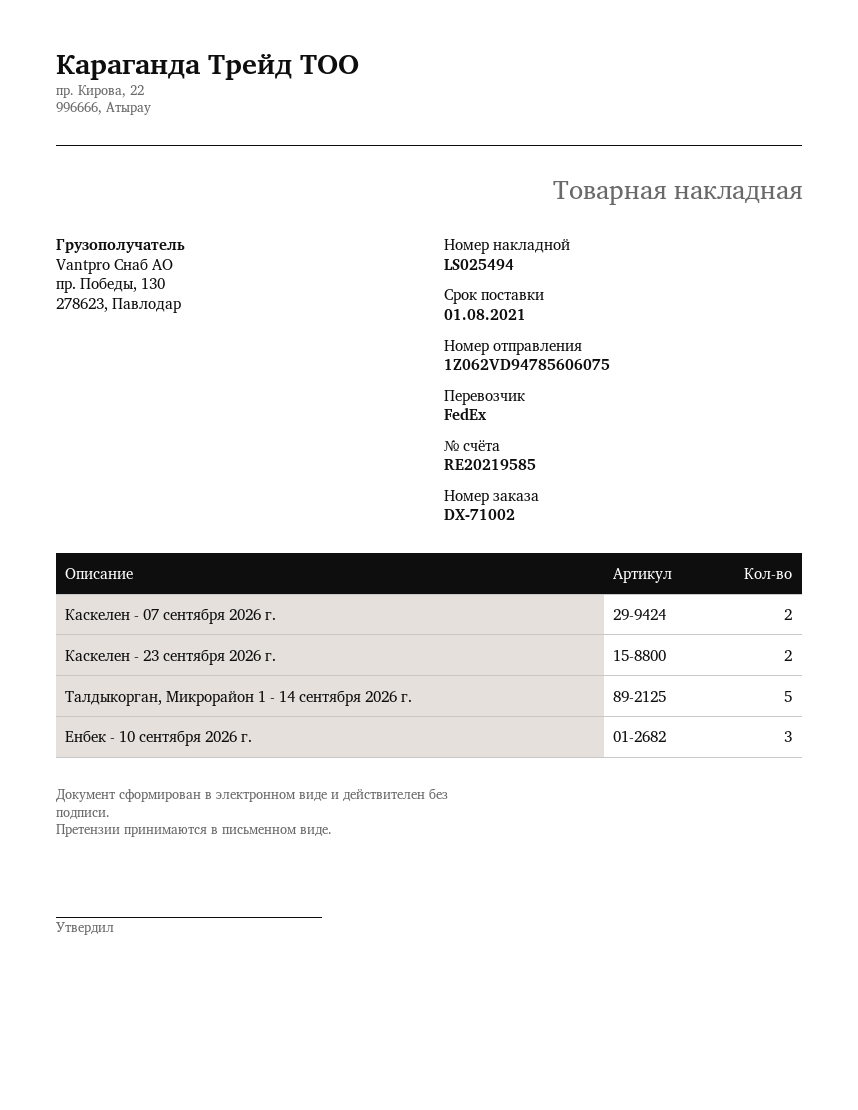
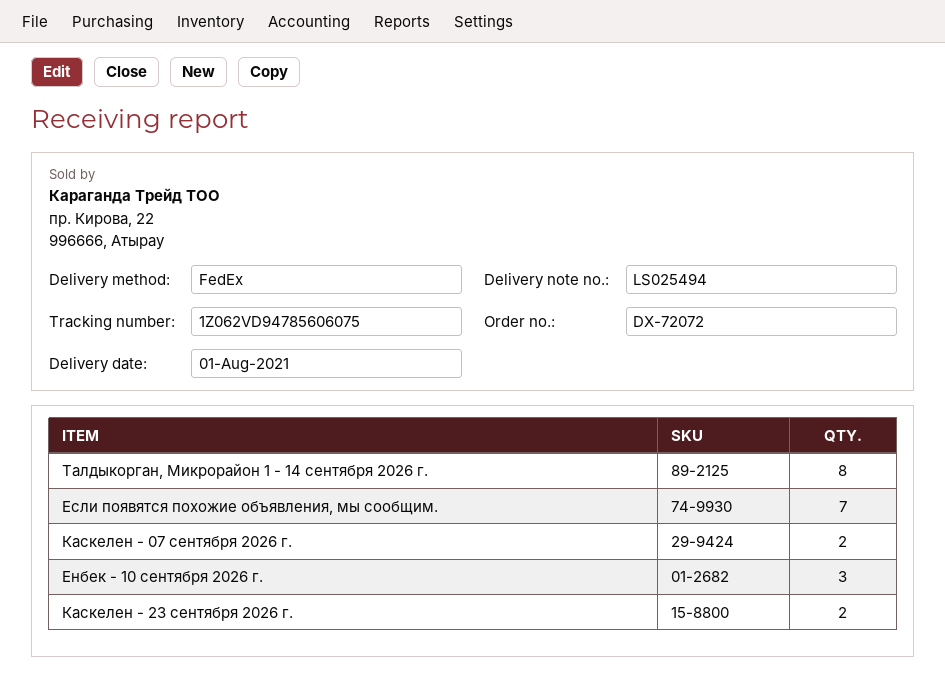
order number: DX-71002 -> DX-72072
Талдыкорган, Микрорайон 1 - 14 сентября 2026 г.: 5 -> 8
Если появятся похожие объявления, мы сообщим.: none -> 7

